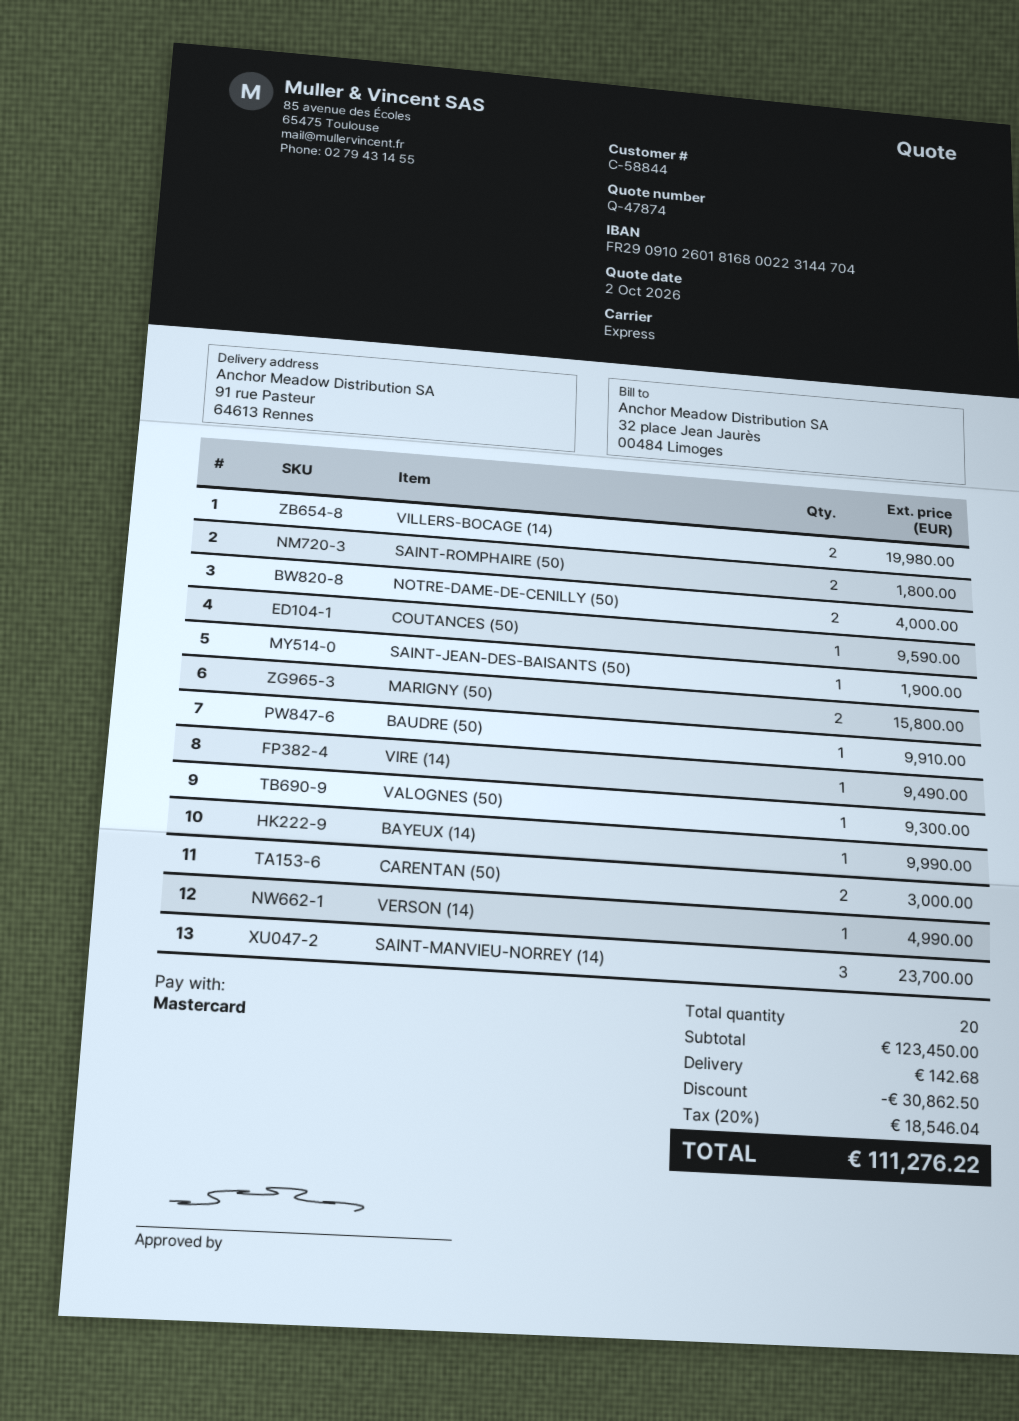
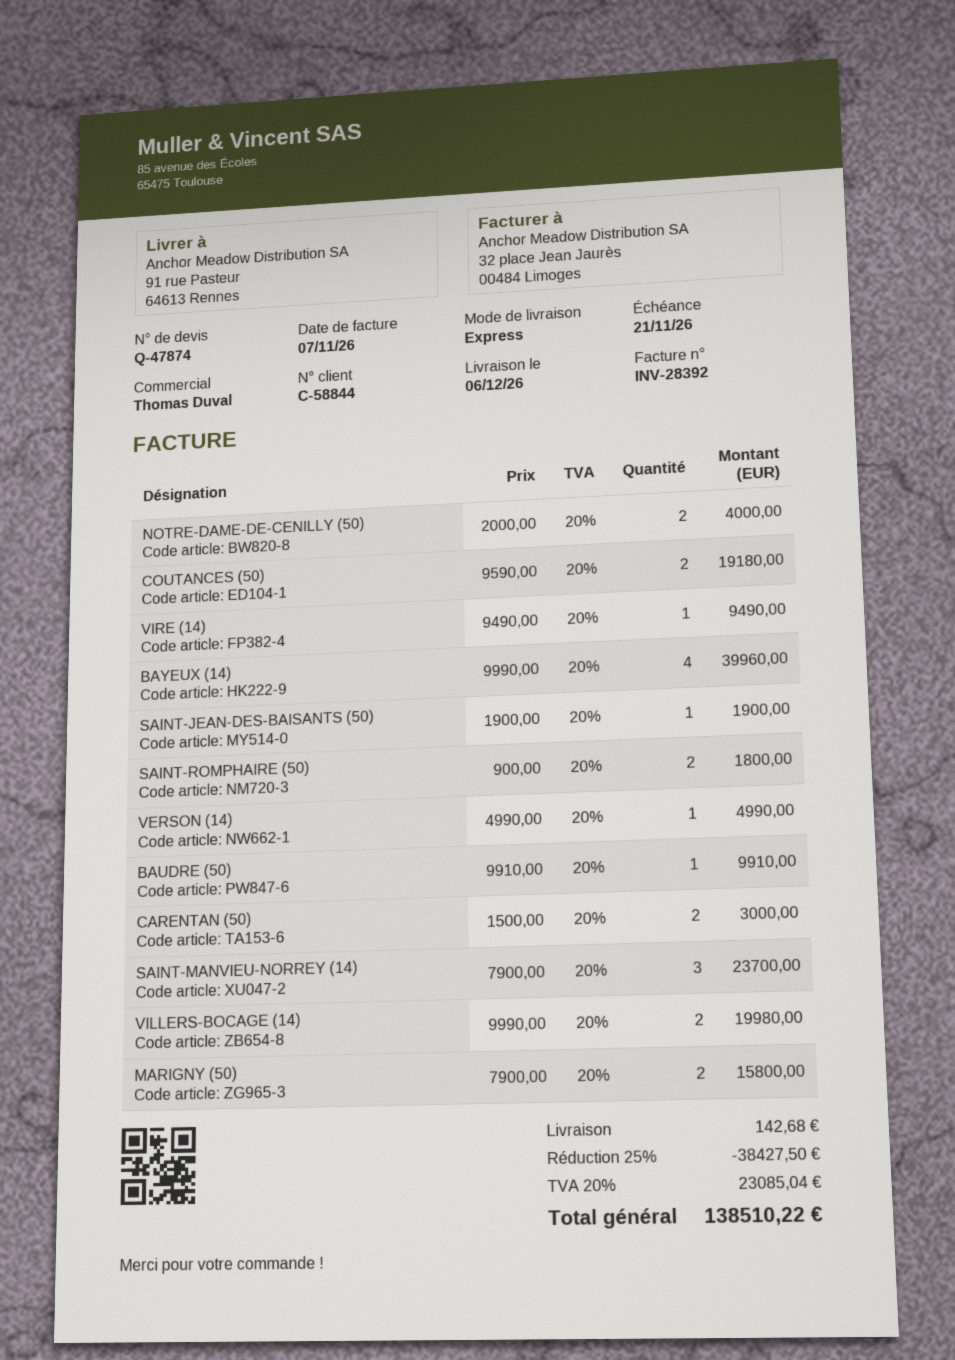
COUTANCES (50): 1 for 9590.00 -> 2 for 19180.00
VALOGNES (50): 1 for 9300.00 -> none
BAYEUX (14): 1 for 9990.00 -> 4 for 39960.00
discount: 30862.50 -> 38427.50
tax: 20% = 18546.04 -> 20% = 23085.04
total: 111276.22 -> 138510.22

